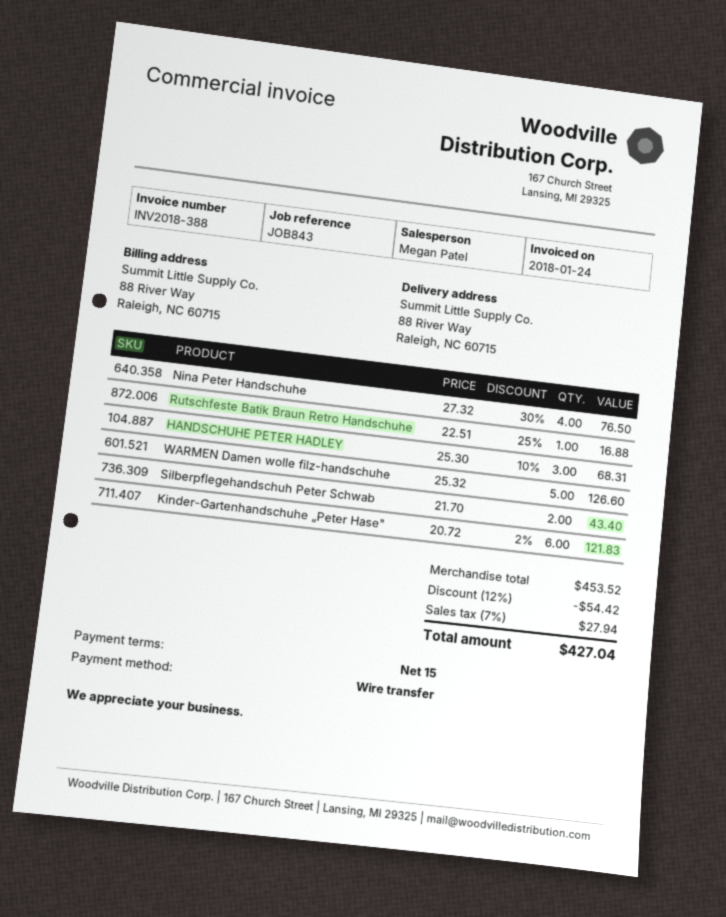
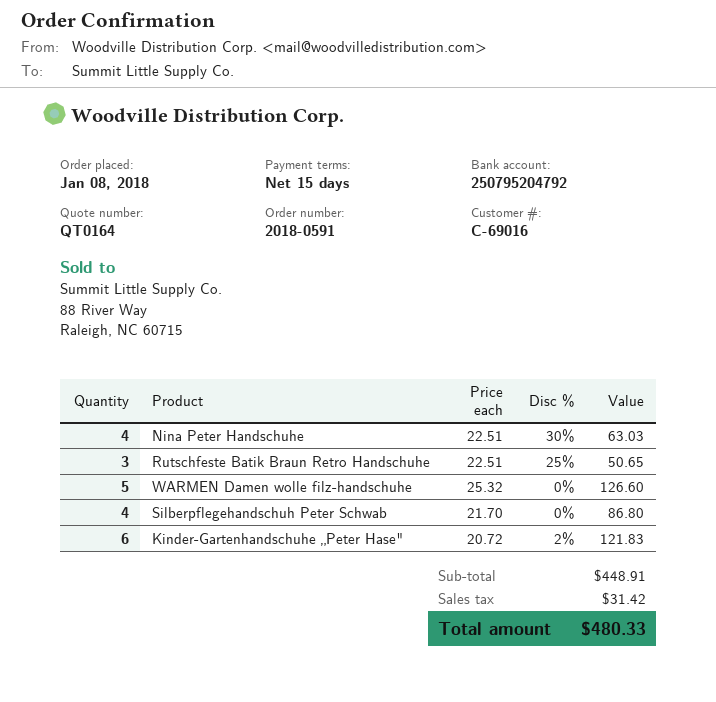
Nina Peter Handschuhe: 4 x 27.32 - 30% = 76.50 -> 4 x 22.51 - 30% = 63.03
Rutschfeste Batik Braun Retro Handschuhe: 1 x 22.51 - 25% = 16.88 -> 3 x 22.51 - 25% = 50.65
HANDSCHUHE PETER HADLEY: 3 x 25.30 - 10% = 68.31 -> none
Silberpflegehandschuh Peter Schwab: 2 x 21.70 = 43.40 -> 4 x 21.70 = 86.80
subtotal: 453.52 -> 448.91
discount: 12% = 54.42 -> none
tax: 27.94 -> 31.42
total: 427.04 -> 480.33

